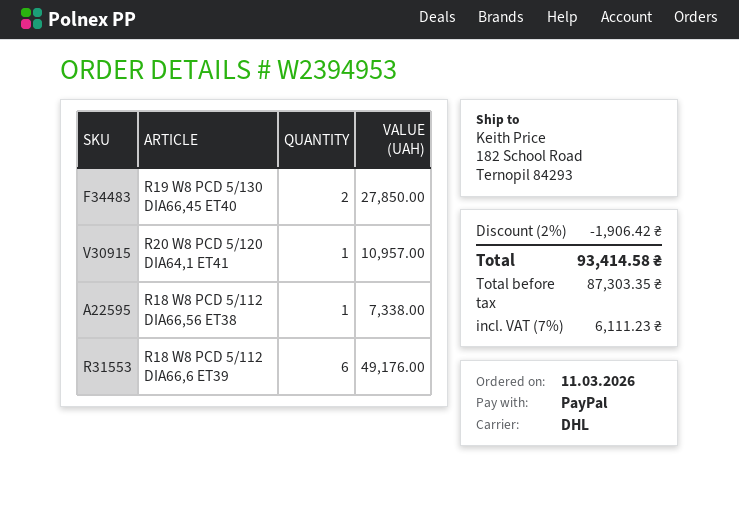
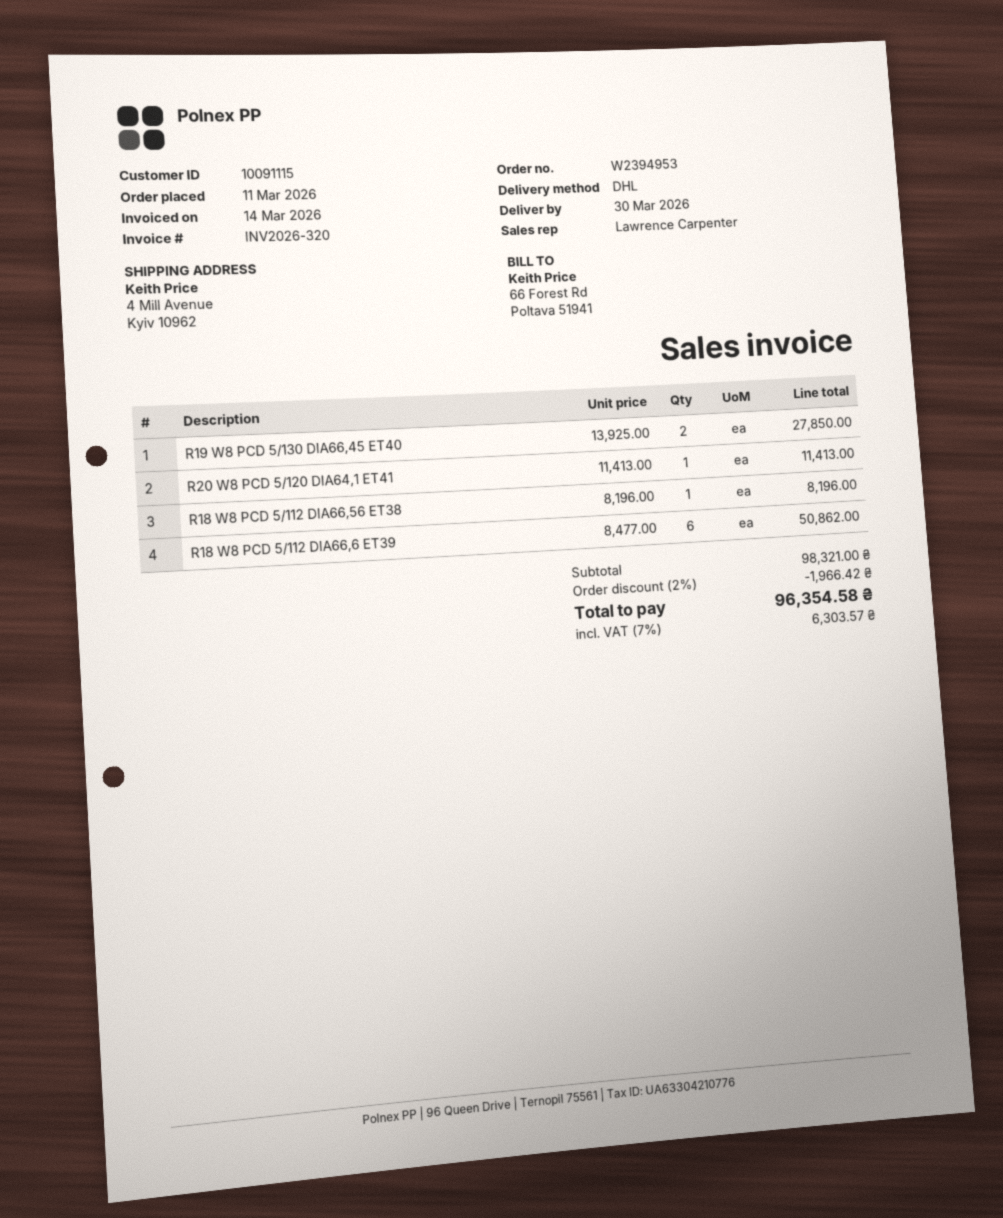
ship to: 182 School Road, Ternopil 84293 -> 4 Mill Avenue, Kyiv 10962
R20 W8 PCD 5/120 DIA64,1 ET41: 1 for 10957.00 -> 1 for 11413.00
R18 W8 PCD 5/112 DIA66,56 ET38: 1 for 7338.00 -> 1 for 8196.00
R18 W8 PCD 5/112 DIA66,6 ET39: 6 for 49176.00 -> 6 for 50862.00
discount: 2% = 1906.42 -> 2% = 1966.42
tax: 7% = 6111.23 -> 7% = 6303.57
total: 93414.58 -> 96354.58

